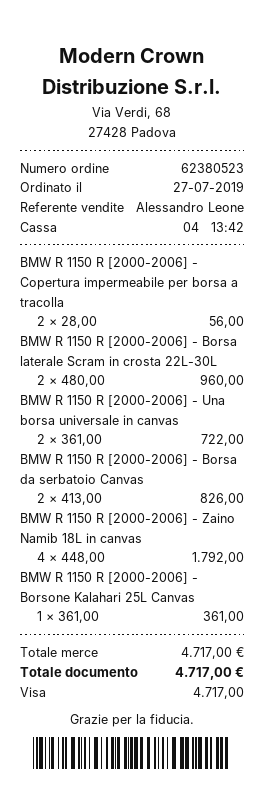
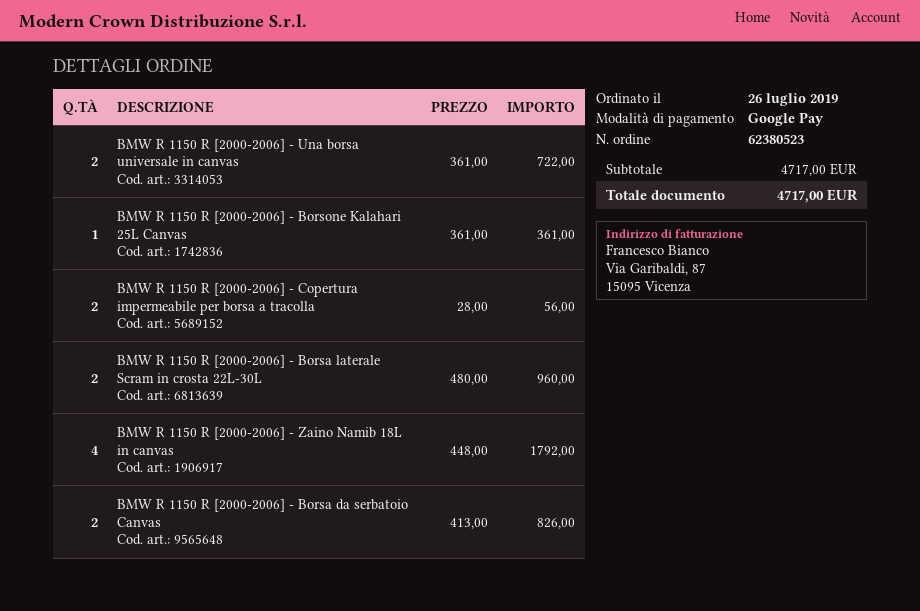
order date: 2019-07-27 -> 2019-07-26
payment method: Visa -> Google Pay

